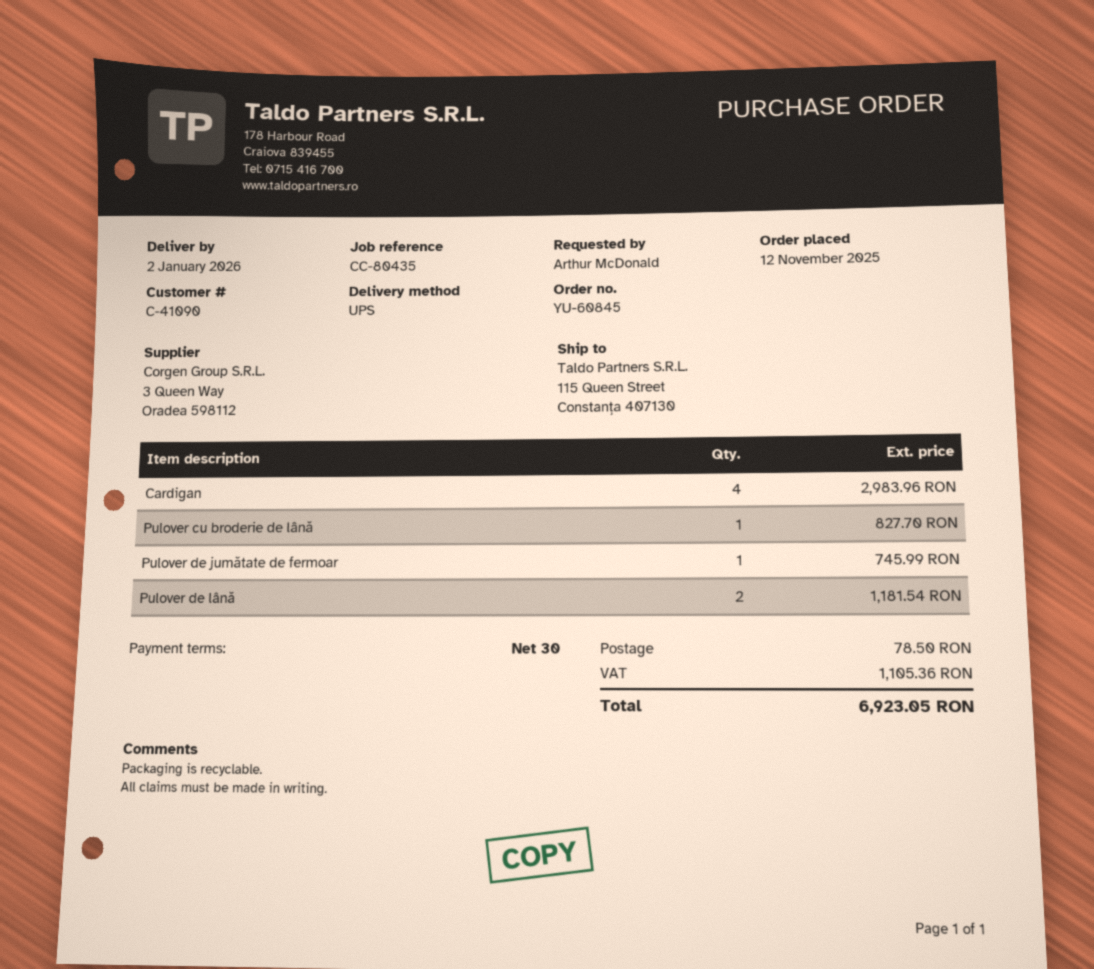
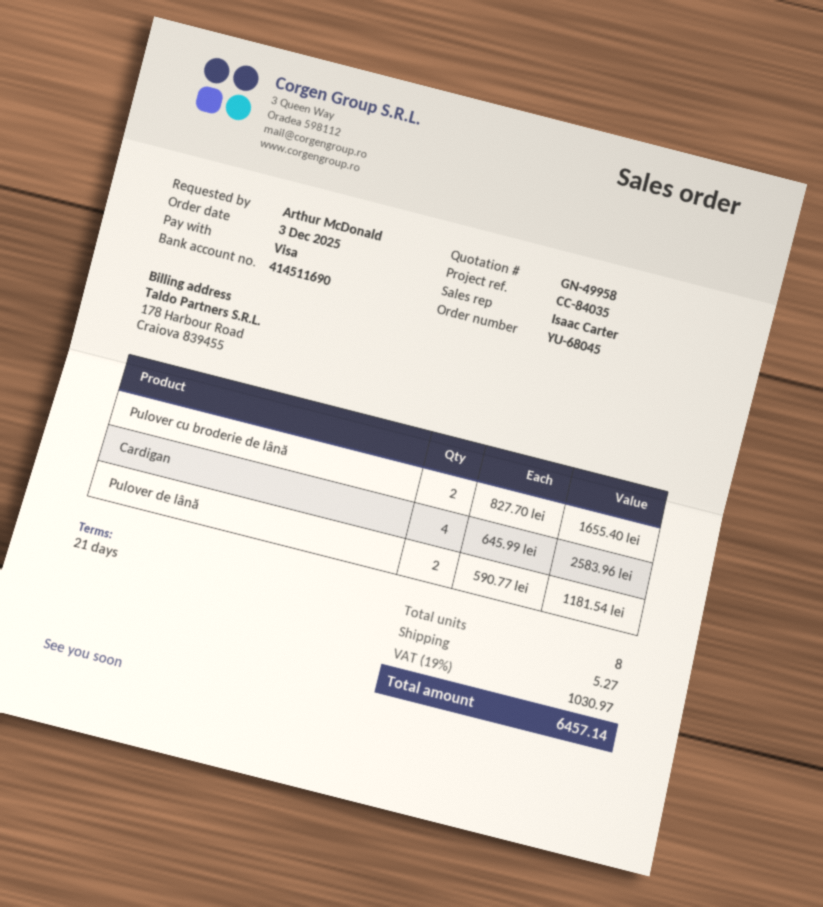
order number: YU-60845 -> YU-68045
order date: 2025-11-12 -> 2025-12-03
payment terms: 30 days -> 21 days
reference: CC-80435 -> CC-84035
Cardigan: 4 for 2983.96 -> 4 for 2583.96
Pulover cu broderie de lână: 1 for 827.70 -> 2 for 1655.40
Pulover de jumătate de fermoar: 1 for 745.99 -> none
shipping: 78.50 -> 5.27
tax: 1105.36 -> 1030.97
total: 6923.05 -> 6457.14

